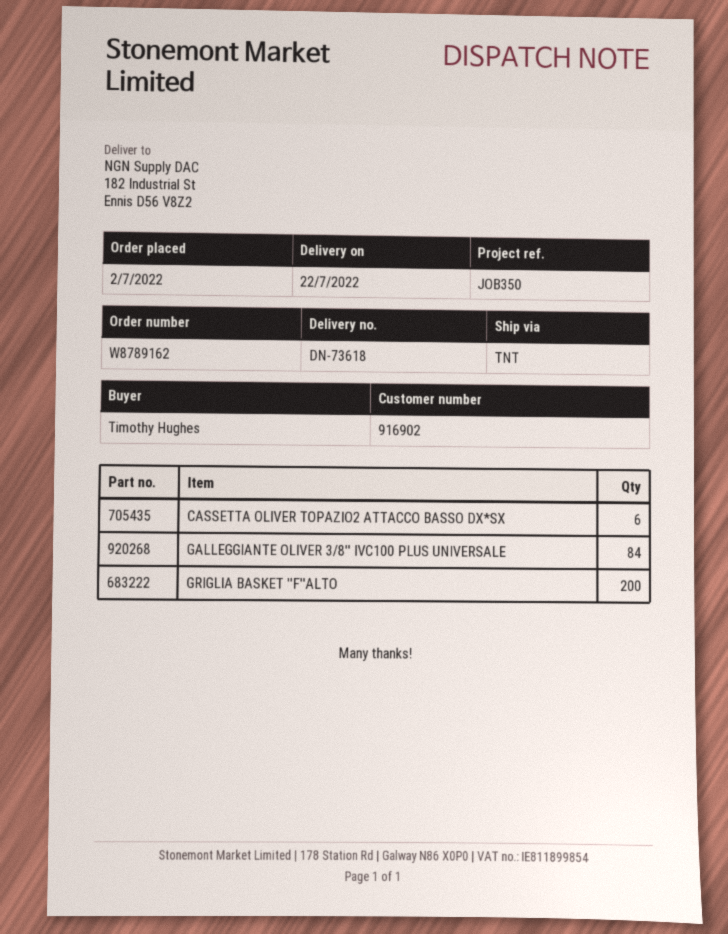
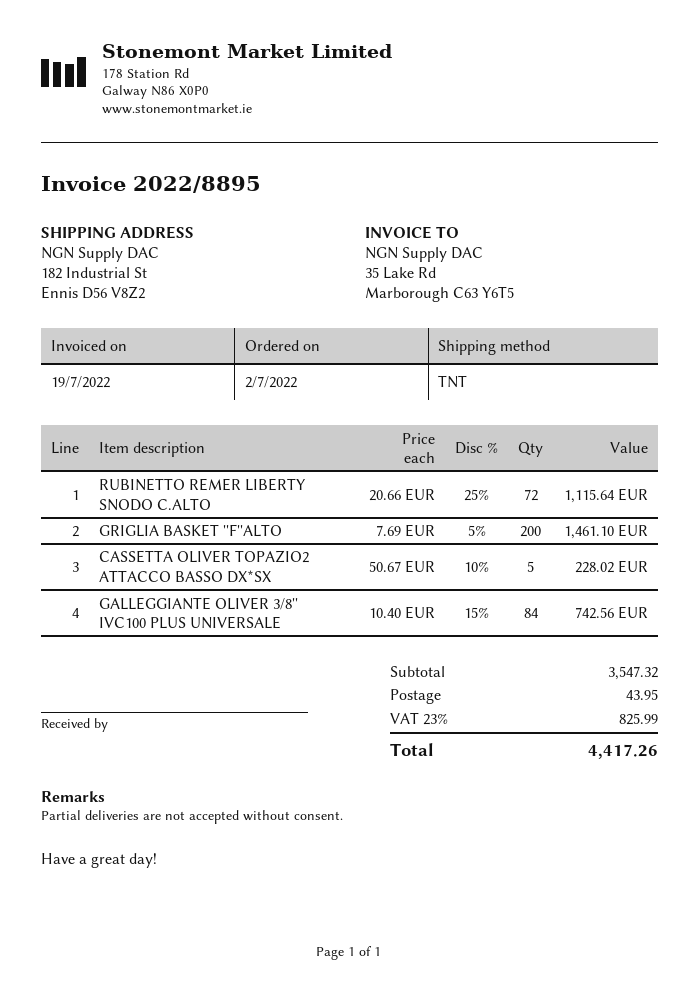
CASSETTA OLIVER TOPAZIO2 ATTACCO BASSO DX*SX: 6 -> 5
RUBINETTO REMER LIBERTY SNODO C.ALTO: none -> 72

